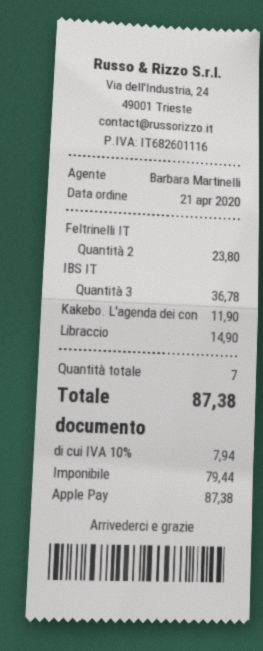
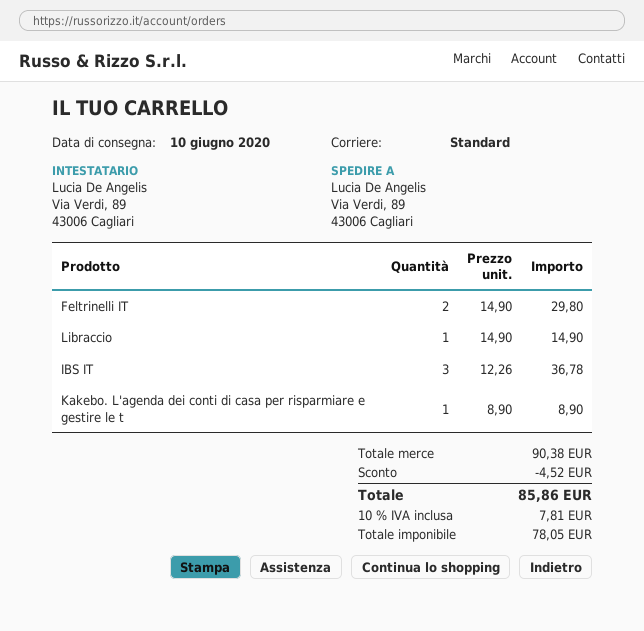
Feltrinelli IT: 2 for 23.80 -> 2 for 29.80
Kakebo. L'agenda dei con: 1 for 11.90 -> 1 for 8.90
discount: none -> 4.52
net: 79.44 -> 78.05
tax: 10% = 7.94 -> 10% = 7.81
total: 87.38 -> 85.86

